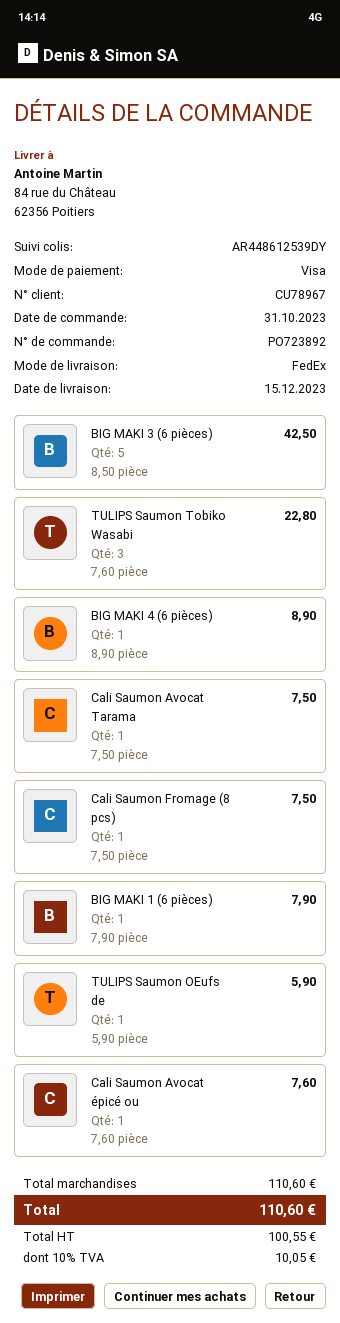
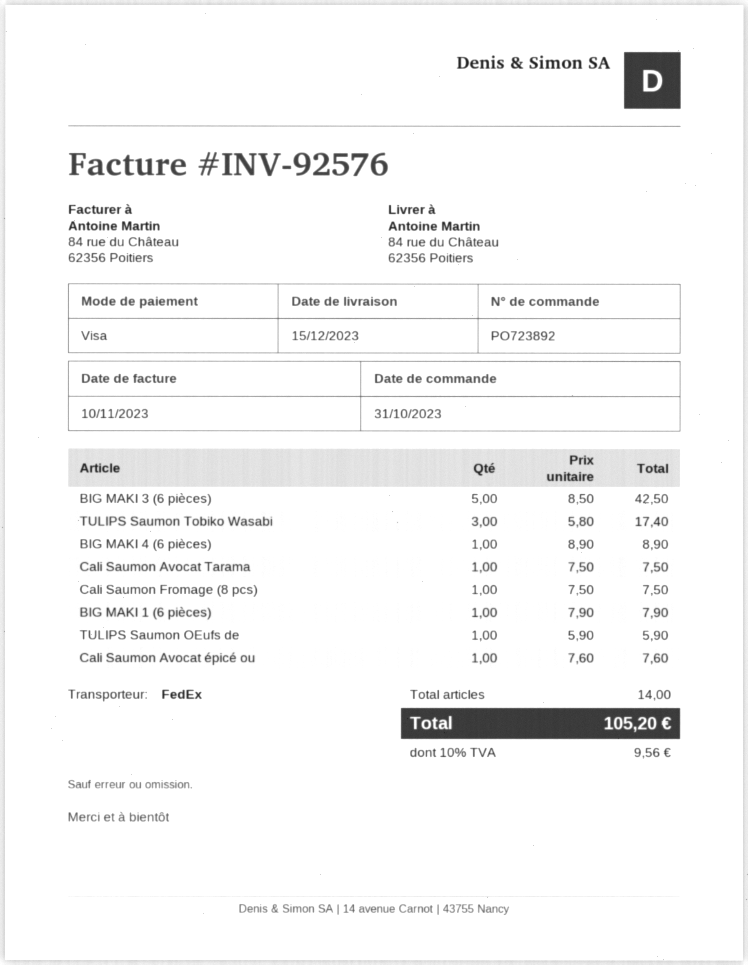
TULIPS Saumon Tobiko Wasabi: 3 x 7.60 = 22.80 -> 3 x 5.80 = 17.40
tax: 10% = 10.05 -> 10% = 9.56
total: 110.60 -> 105.20

